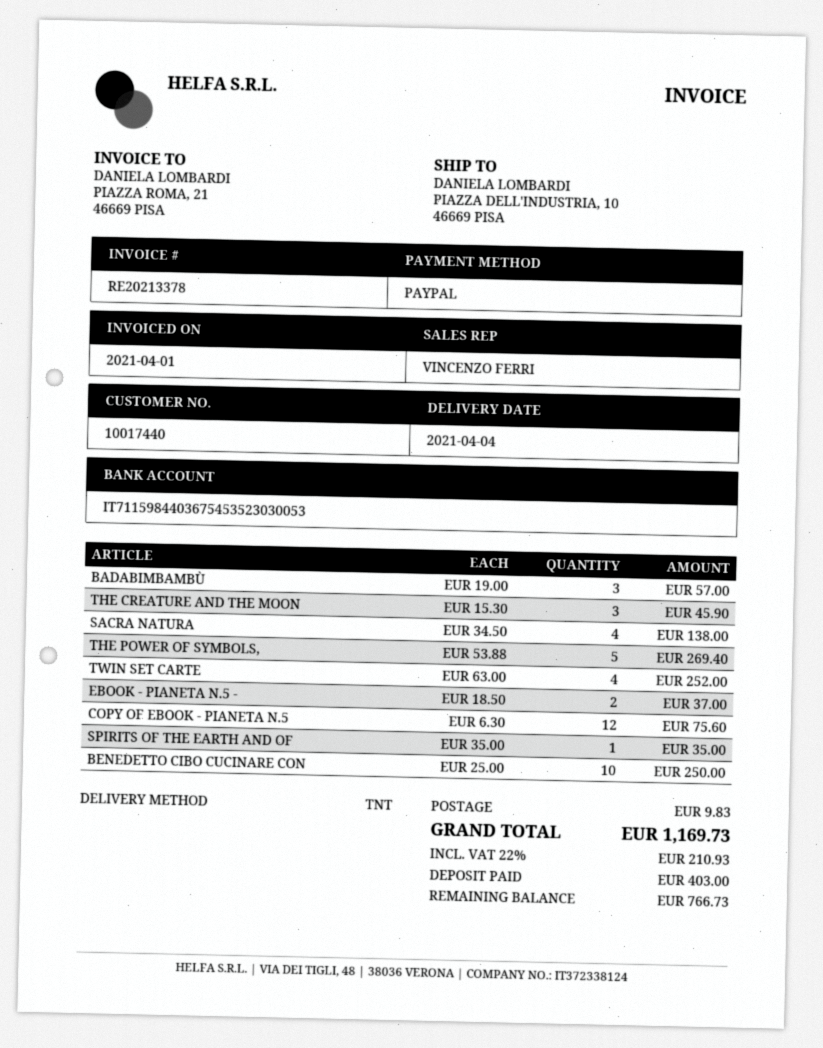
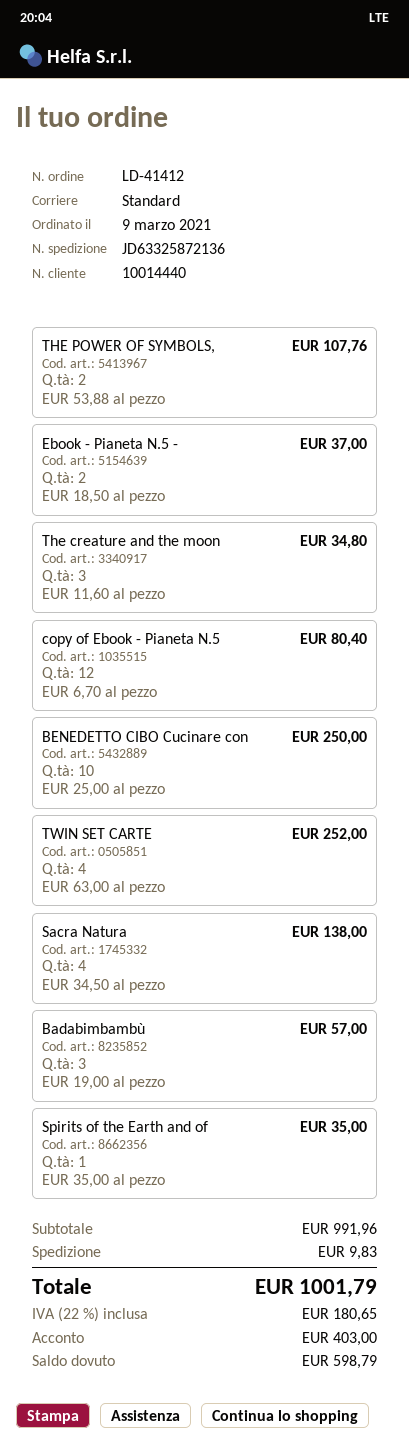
customer number: 10017440 -> 10014440
shipping method: TNT -> standard
THE CREATURE AND THE MOON: 3 x 15.30 = 45.90 -> 3 x 11.60 = 34.80
THE POWER OF SYMBOLS,: 5 x 53.88 = 269.40 -> 2 x 53.88 = 107.76
COPY OF EBOOK - PIANETA N.5: 12 x 6.30 = 75.60 -> 12 x 6.70 = 80.40
tax: 22% = 210.93 -> 22% = 180.65
total: 1169.73 -> 1001.79
balance: 766.73 -> 598.79

